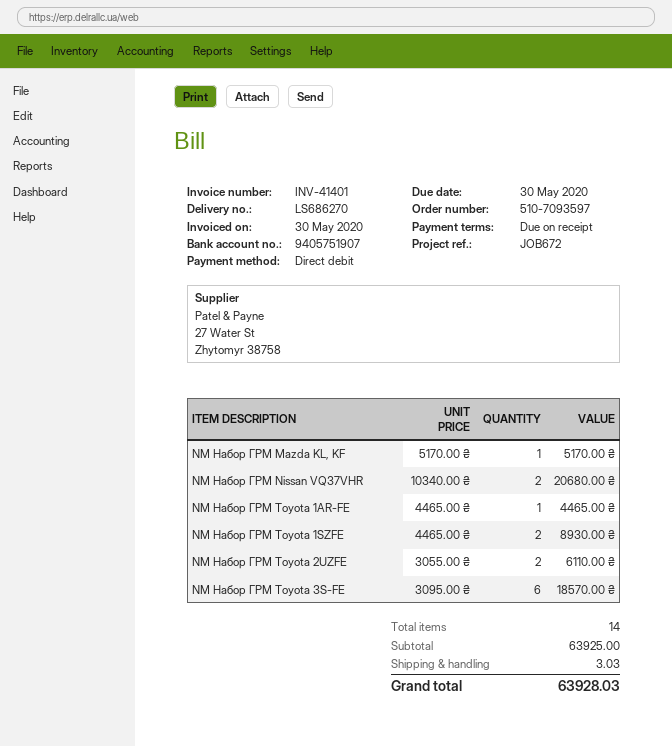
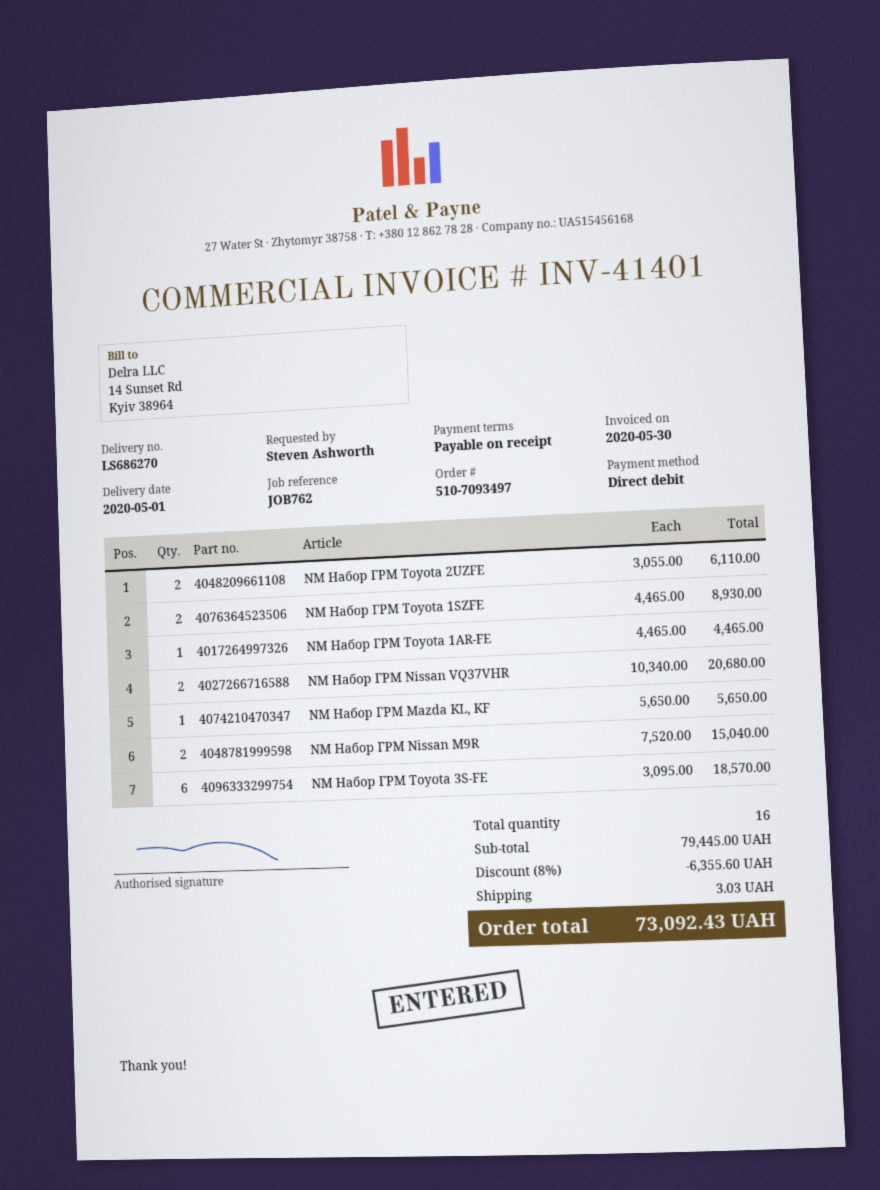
order number: 510-7093597 -> 510-7093497
reference: JOB672 -> JOB762
NM Набор ГРМ Mazda KL, KF: 1 x 5170.00 = 5170.00 -> 1 x 5650.00 = 5650.00
NM Набор ГРМ Nissan M9R: none -> 2 x 7520.00 = 15040.00
total quantity: 14 -> 16
subtotal: 63925.00 -> 79445.00
discount: none -> 8% = 6355.60
total: 63928.03 -> 73092.43

